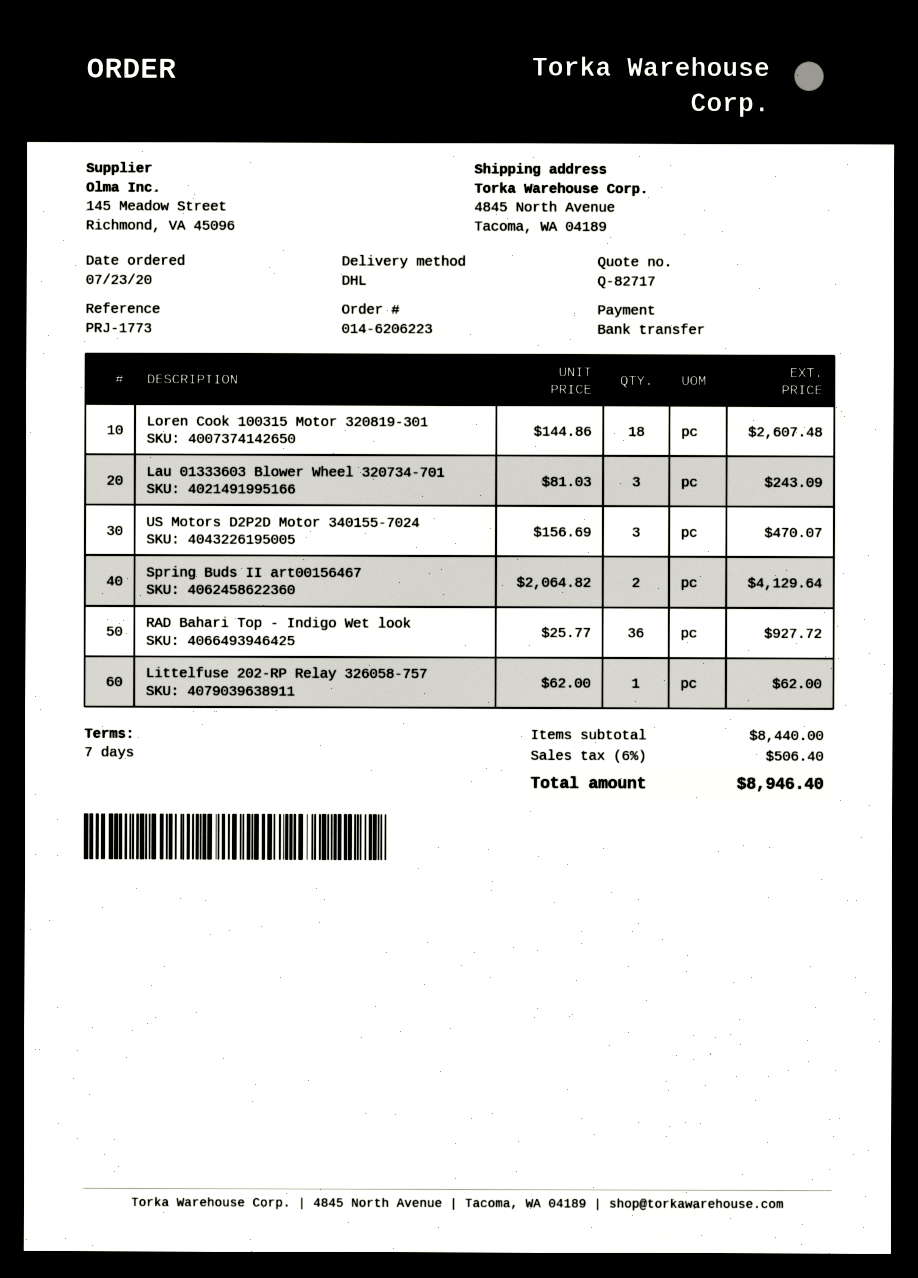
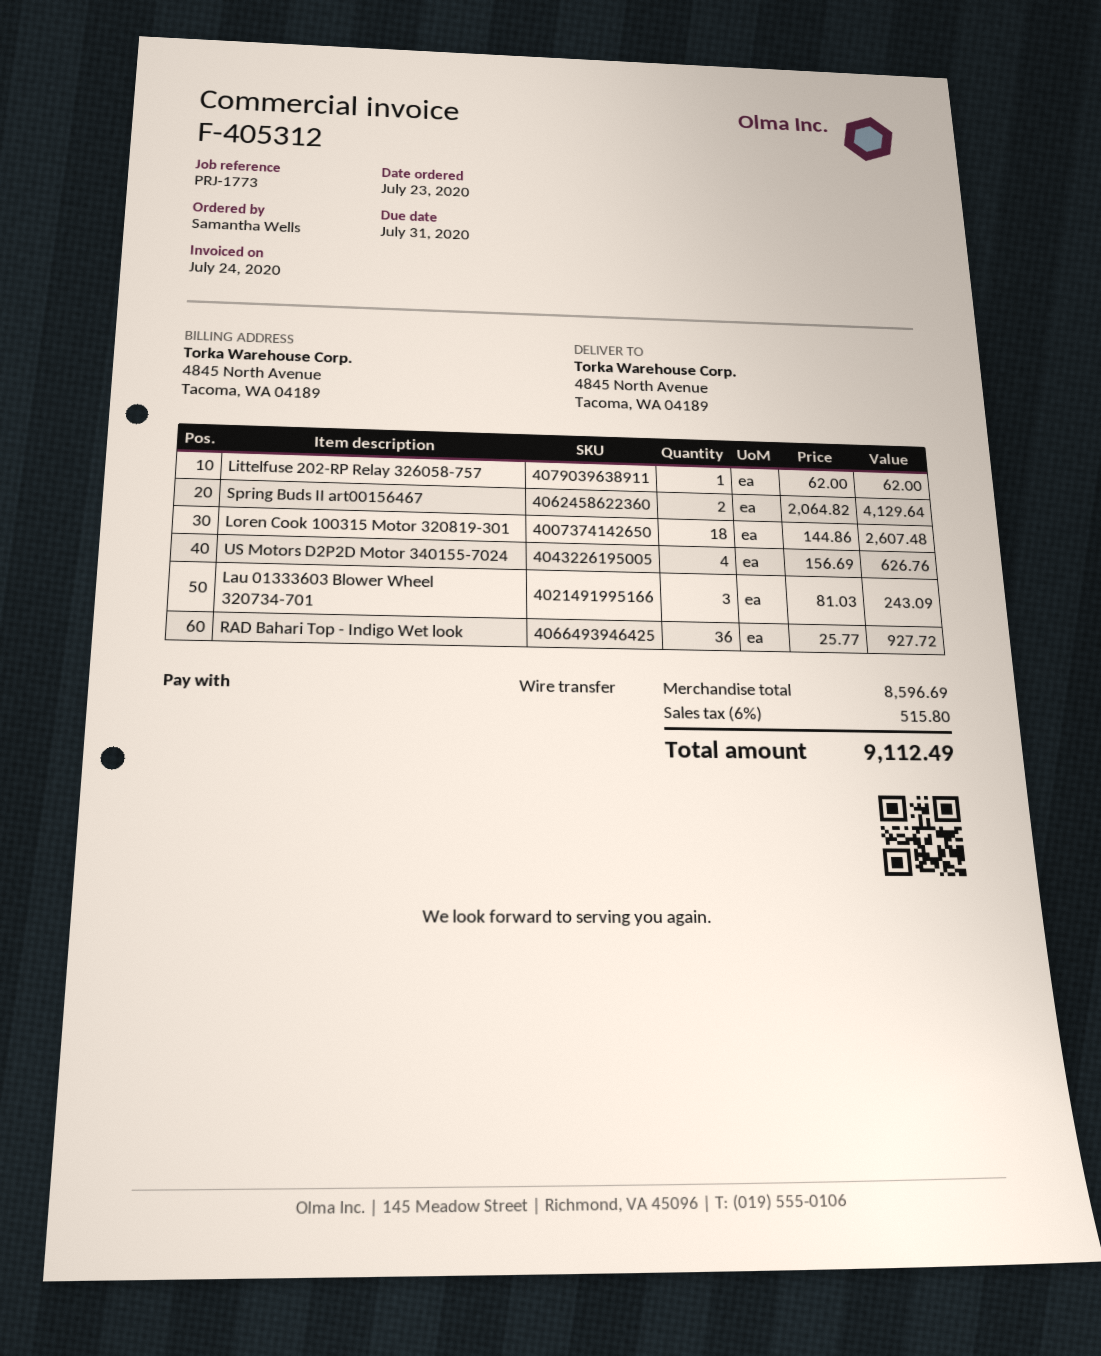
US Motors D2P2D Motor 340155-7024: 3 x 156.69 = 470.07 -> 4 x 156.69 = 626.76
subtotal: 8440.00 -> 8596.69
tax: 6% = 506.40 -> 6% = 515.80
total: 8946.40 -> 9112.49

